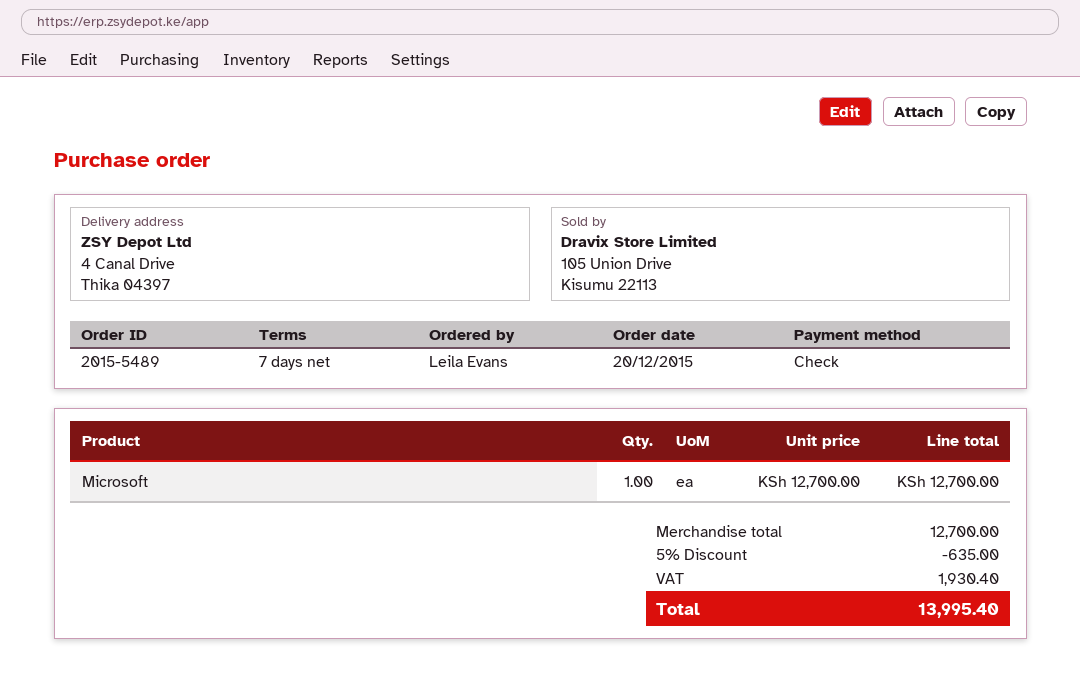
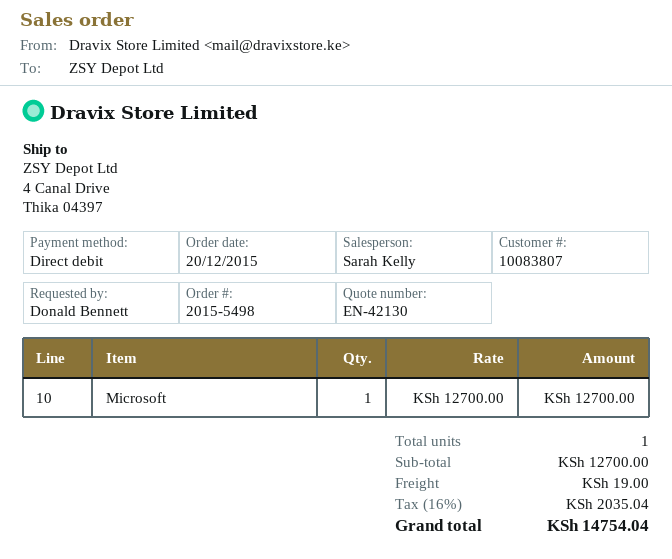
order number: 2015-5489 -> 2015-5498
ordered by: Leila Evans -> Donald Bennett
payment method: cheque -> direct debit
discount: 5% = 635.00 -> none
shipping: none -> 19.00
tax: 1930.40 -> 2035.04
total: 13995.40 -> 14754.04

